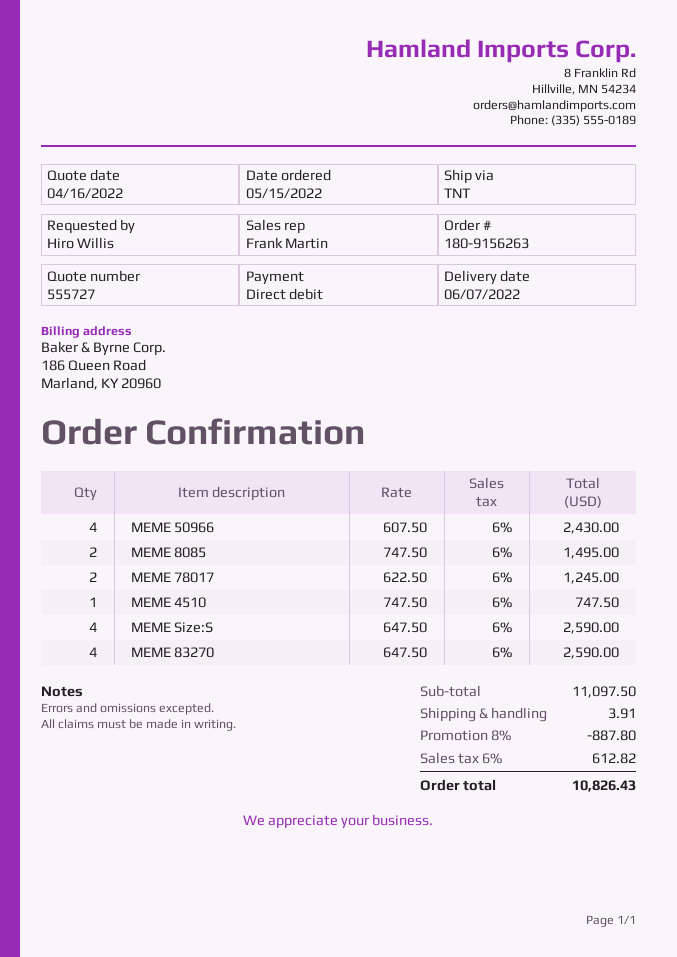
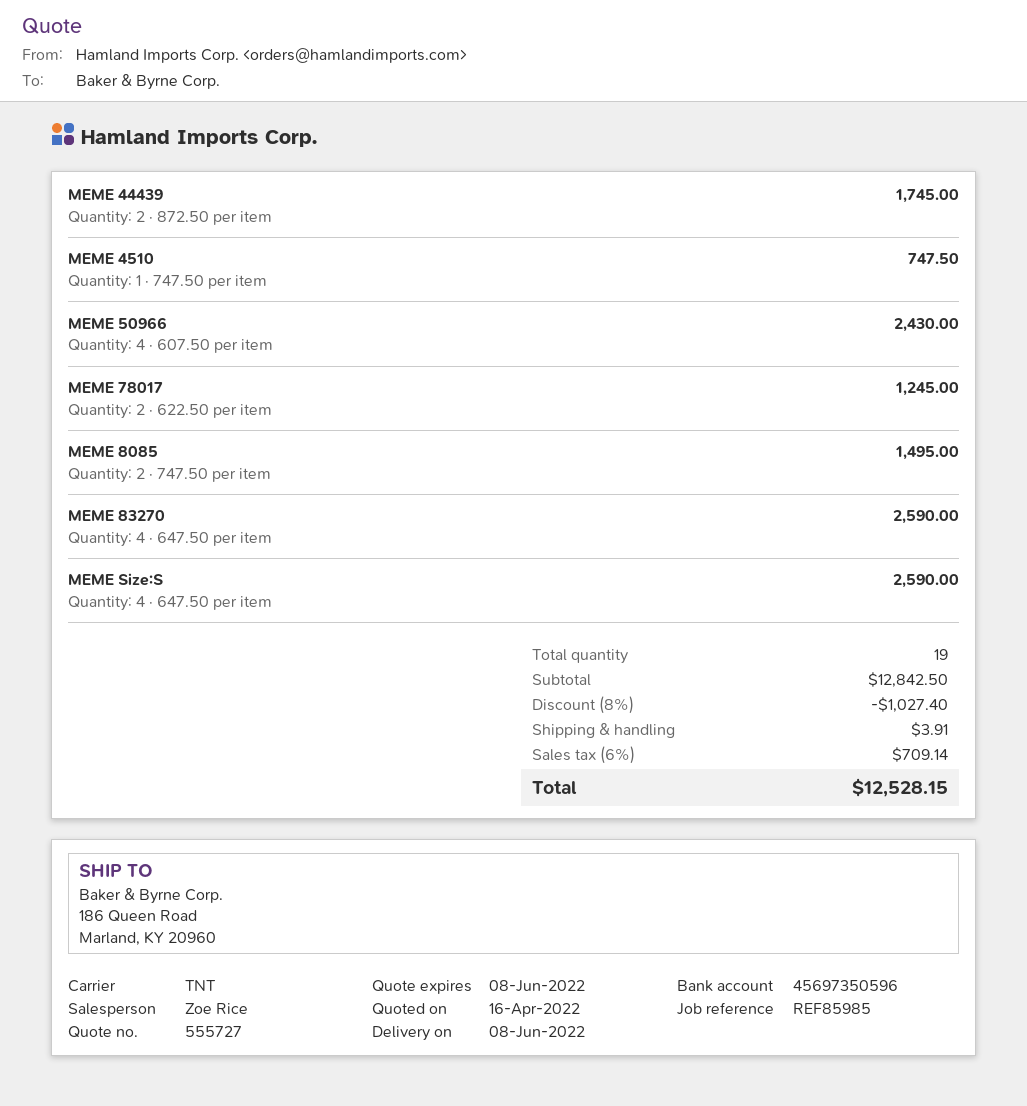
delivery date: 2022-06-07 -> 2022-06-08
sales rep: Frank Martin -> Zoe Rice
MEME 44439: none -> 2 x 872.50 = 1745.00
subtotal: 11097.50 -> 12842.50
discount: 8% = 887.80 -> 8% = 1027.40
tax: 6% = 612.82 -> 6% = 709.14
total: 10826.43 -> 12528.15

